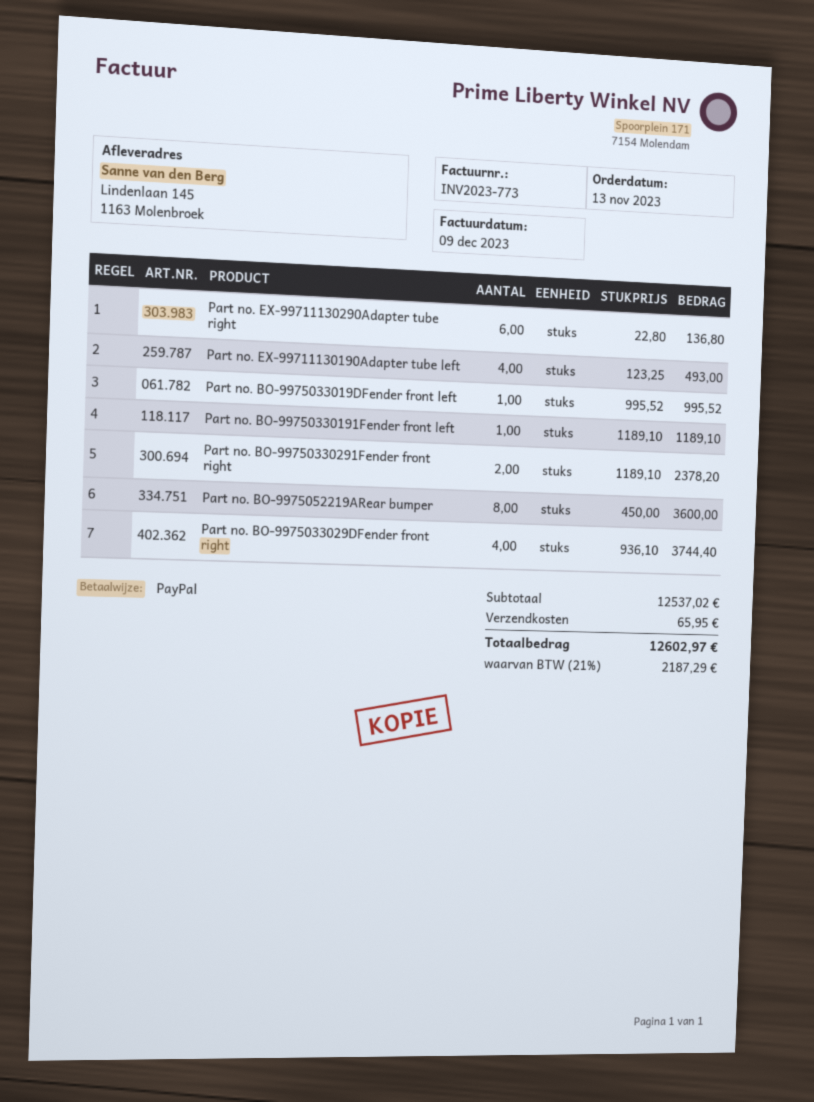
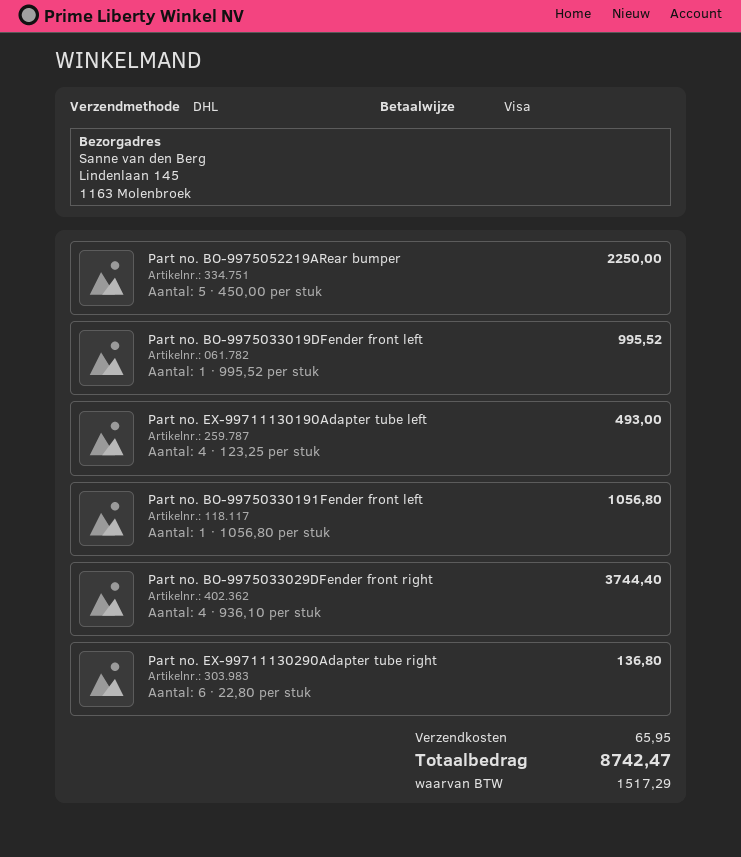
payment method: PayPal -> Visa
Part no. BO-99750330191Fender front left: 1 x 1189.10 = 1189.10 -> 1 x 1056.80 = 1056.80
Part no. BO-99750330291Fender front right: 2 x 1189.10 = 2378.20 -> none
Part no. BO-9975052219ARear bumper: 8 x 450.00 = 3600.00 -> 5 x 450.00 = 2250.00
tax: 2187.29 -> 1517.29
total: 12602.97 -> 8742.47

